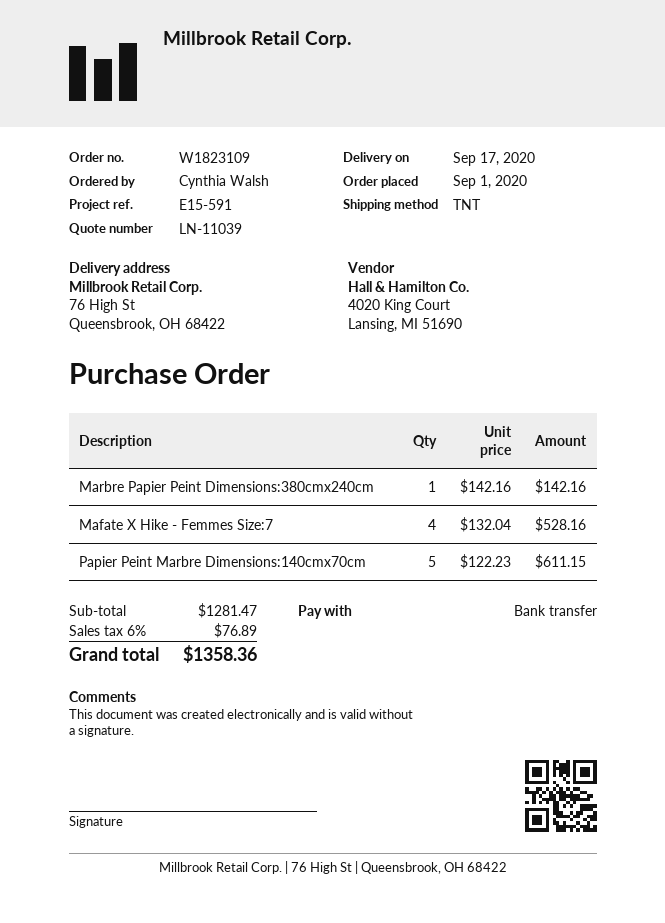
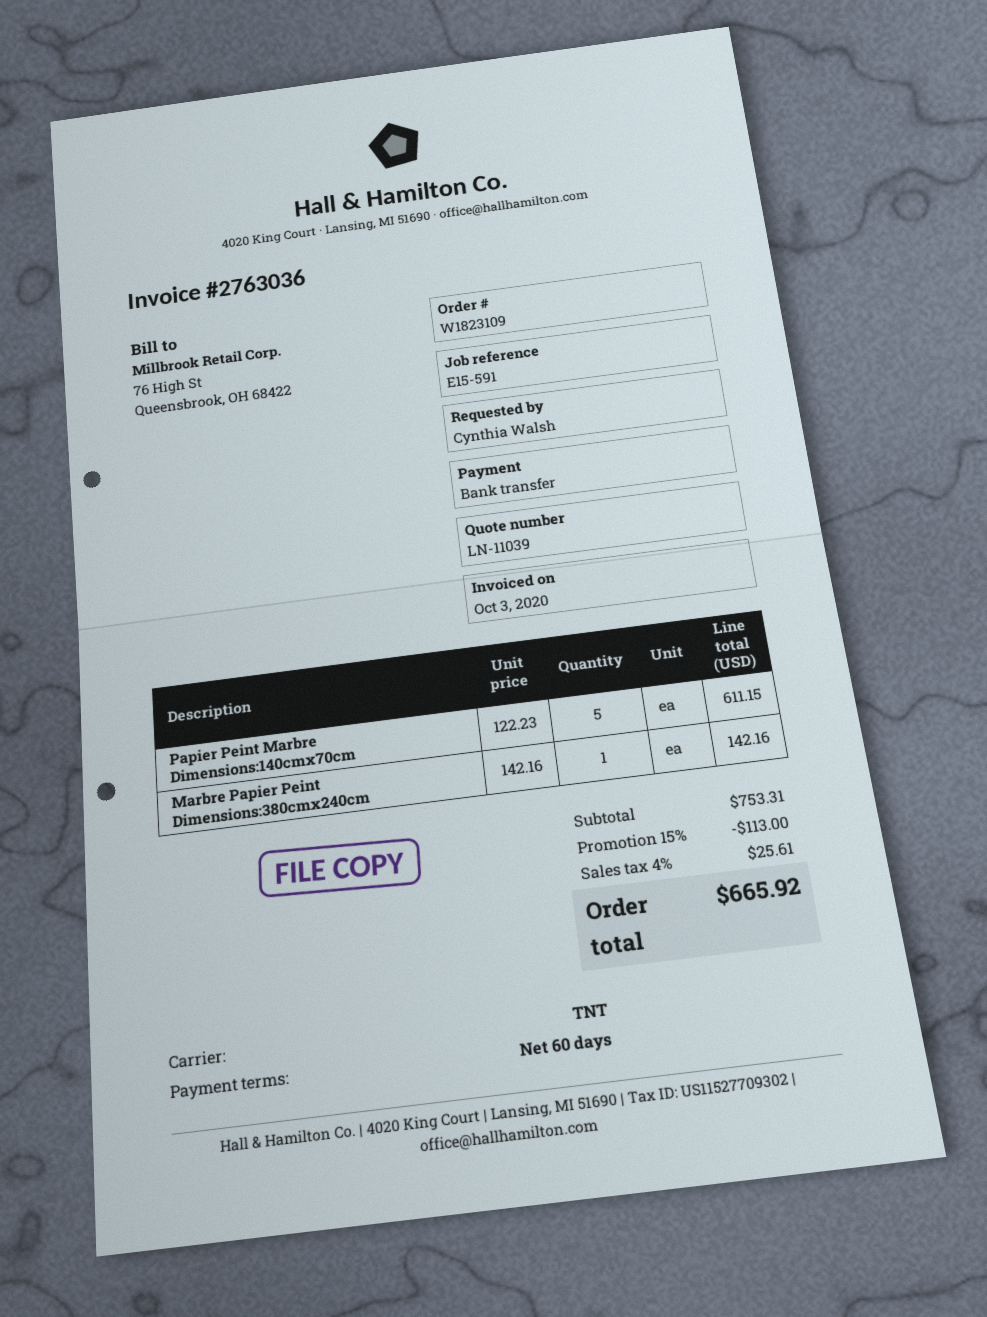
Mafate X Hike - Femmes Size:7: 4 x 132.04 = 528.16 -> none
subtotal: 1281.47 -> 753.31
discount: none -> 15% = 113.00
tax: 6% = 76.89 -> 4% = 25.61
total: 1358.36 -> 665.92

